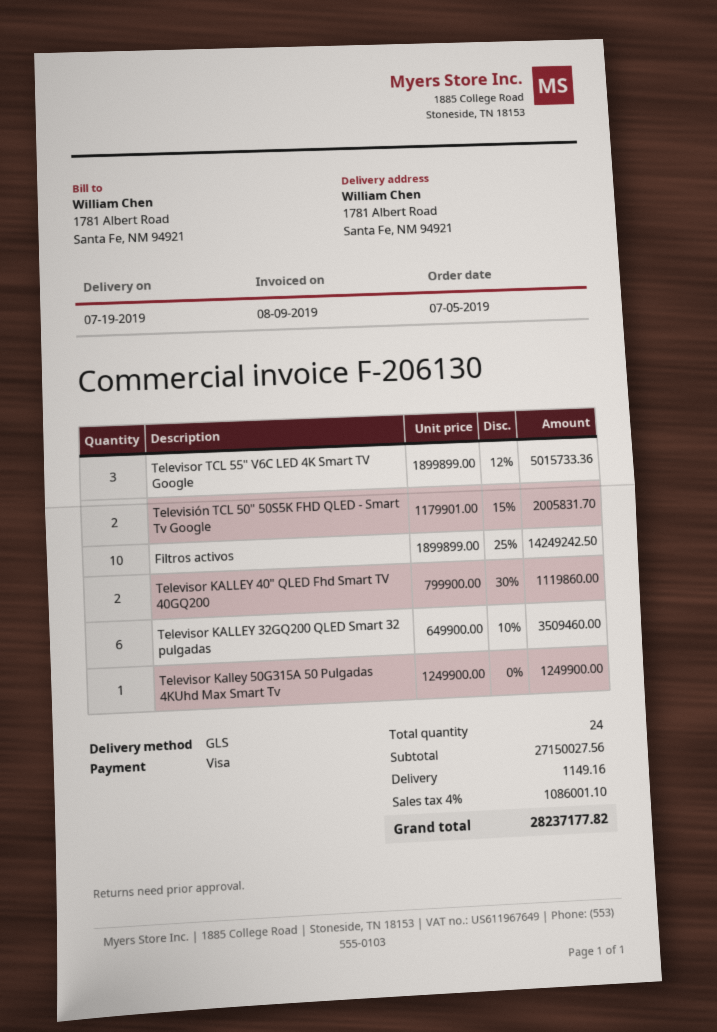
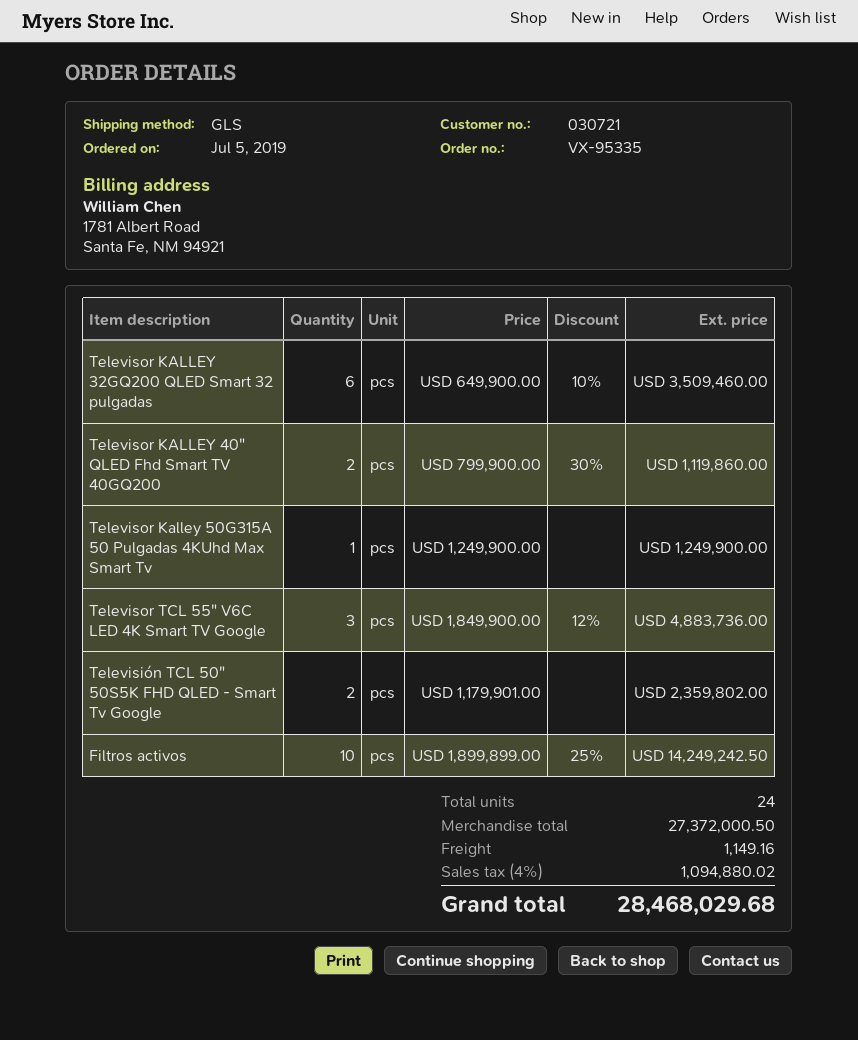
Televisor TCL 55" V6C LED 4K Smart TV Google: 3 x 1899899.00 - 12% = 5015733.36 -> 3 x 1849900.00 - 12% = 4883736.00
Televisión TCL 50" 50S5K FHD QLED - Smart Tv Google: 2 x 1179901.00 - 15% = 2005831.70 -> 2 x 1179901.00 = 2359802.00
subtotal: 27150027.56 -> 27372000.50
tax: 4% = 1086001.10 -> 4% = 1094880.02
total: 28237177.82 -> 28468029.68

